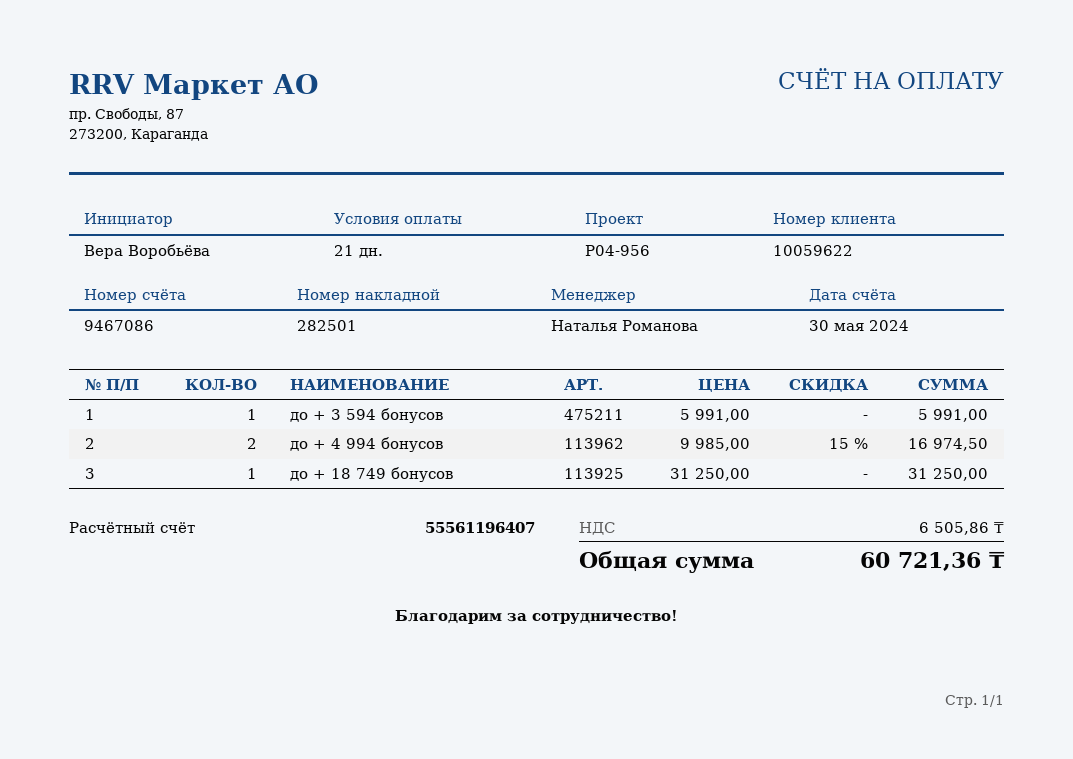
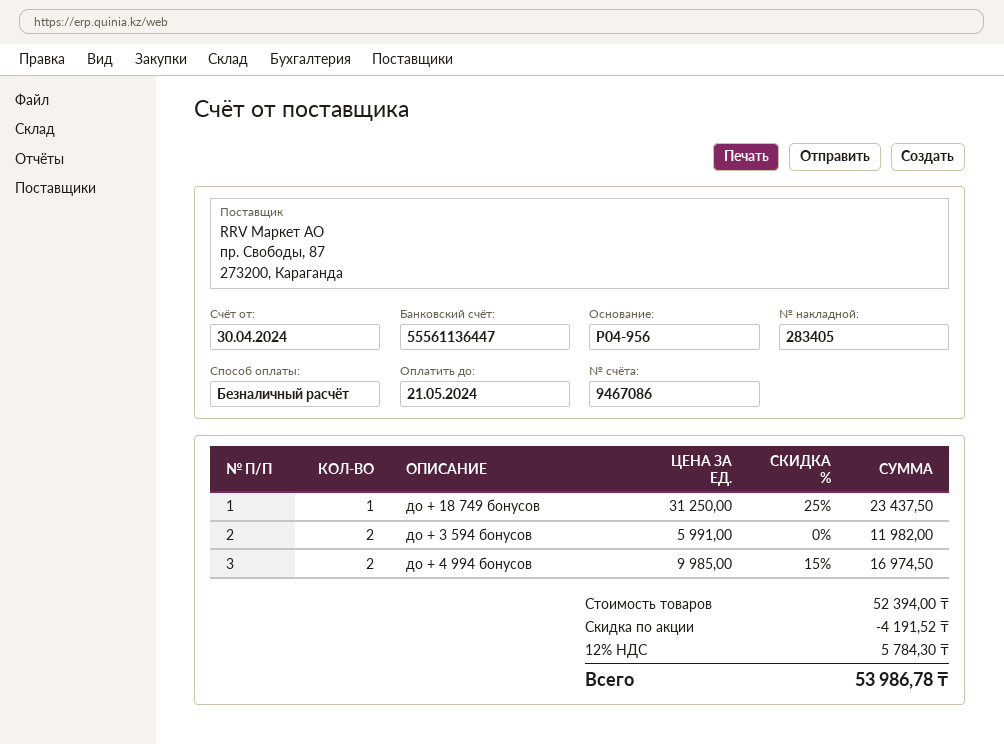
delivery note number: 282501 -> 283405
invoice date: 2024-05-30 -> 2024-04-30
bank account: 55561196407 -> 55561136447
до + 3 594 бонусов: 1 x 5991.00 = 5991.00 -> 2 x 5991.00 = 11982.00
до + 18 749 бонусов: 1 x 31250.00 = 31250.00 -> 1 x 31250.00 - 25% = 23437.50
discount: none -> 4191.52
tax: 6505.86 -> 5784.30
total: 60721.36 -> 53986.78

